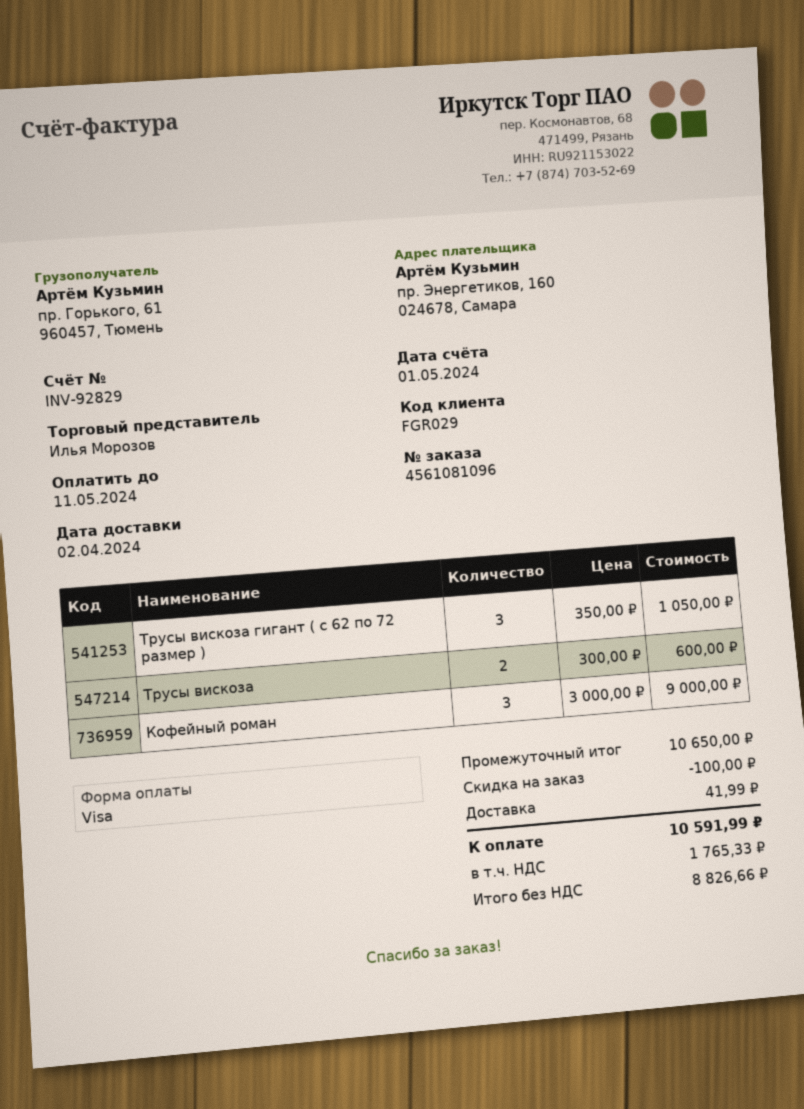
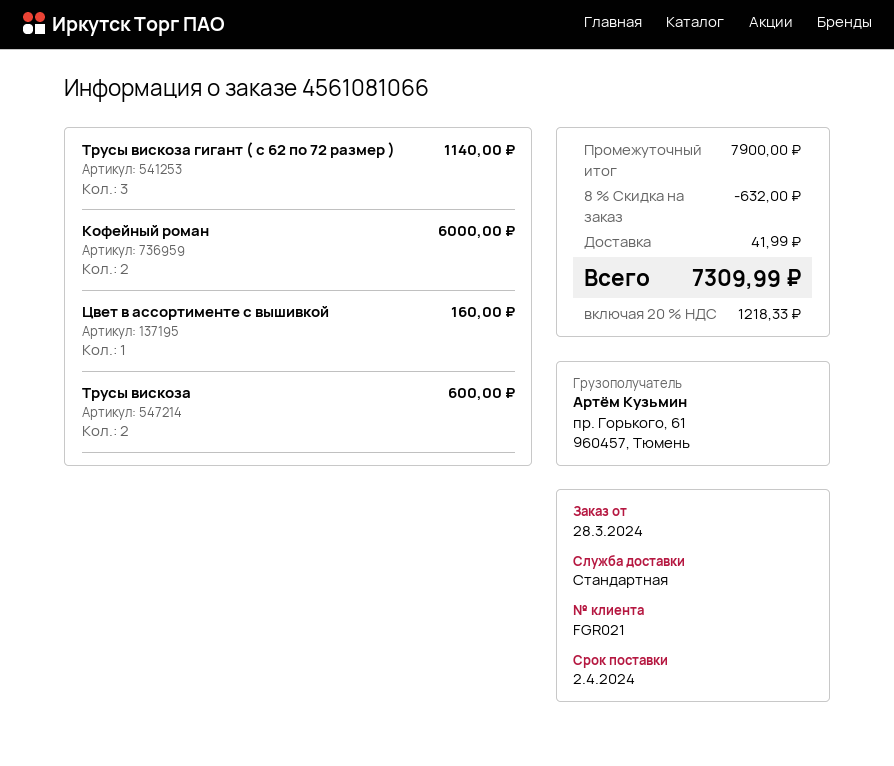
order number: 4561081096 -> 4561081066
customer number: FGR029 -> FGR021
Трусы вискоза гигант ( с 62 по 72 размер ): 3 for 1050.00 -> 3 for 1140.00
Кофейный роман: 3 for 9000.00 -> 2 for 6000.00
Цвет в ассортименте с вышивкой: none -> 1 for 160.00
subtotal: 10650.00 -> 7900.00
discount: 100.00 -> 632.00
tax: 1765.33 -> 1218.33
total: 10591.99 -> 7309.99

